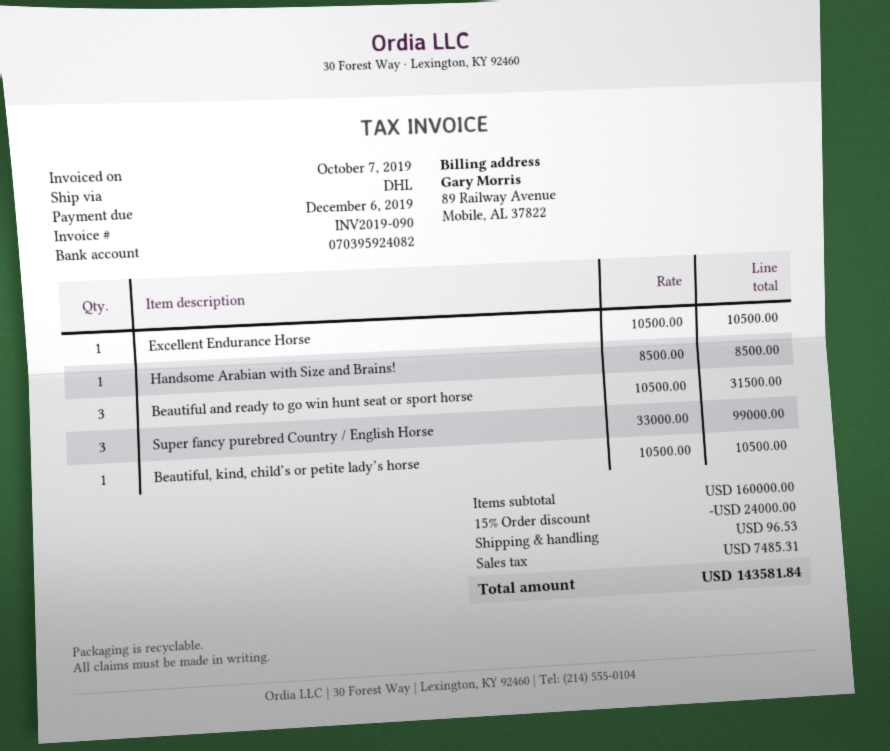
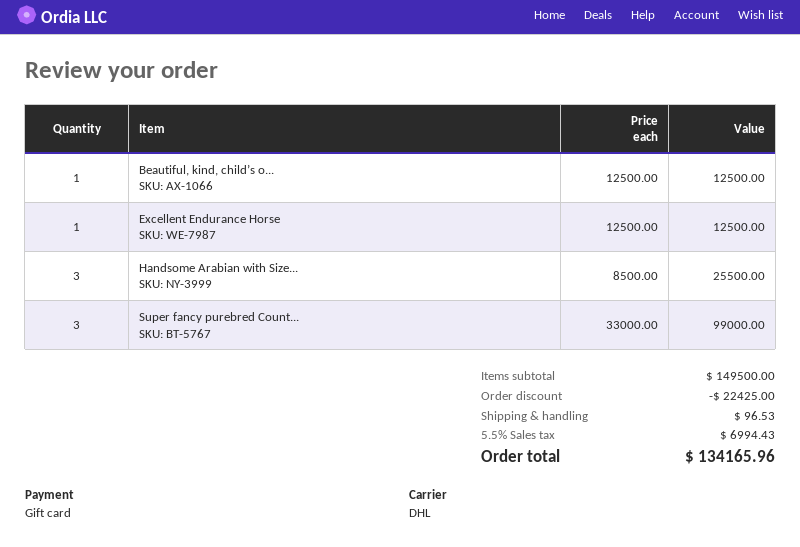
Excellent Endurance Horse: 1 x 10500.00 = 10500.00 -> 1 x 12500.00 = 12500.00
Handsome Arabian with Size and Brains!: 1 x 8500.00 = 8500.00 -> 3 x 8500.00 = 25500.00
Beautiful and ready to go win hunt seat or sport horse: 3 x 10500.00 = 31500.00 -> none
Beautiful, kind, child’s or petite lady’s horse: 1 x 10500.00 = 10500.00 -> 1 x 12500.00 = 12500.00
subtotal: 160000.00 -> 149500.00
discount: 24000.00 -> 22425.00
tax: 7485.31 -> 6994.43
total: 143581.84 -> 134165.96

